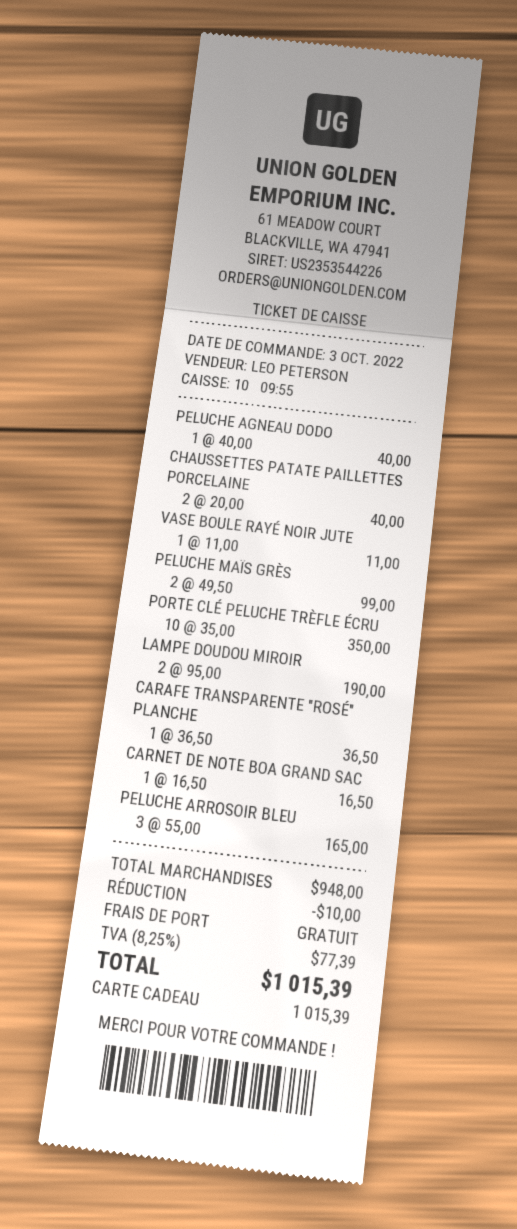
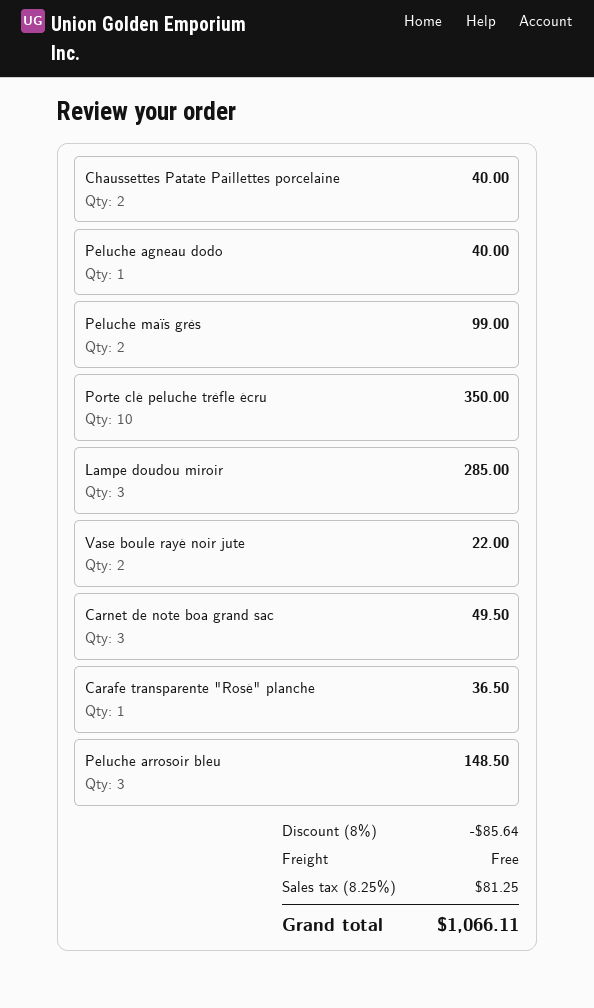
VASE BOULE RAYÉ NOIR JUTE: 1 for 11.00 -> 2 for 22.00
LAMPE DOUDOU MIROIR: 2 for 190.00 -> 3 for 285.00
CARNET DE NOTE BOA GRAND SAC: 1 for 16.50 -> 3 for 49.50
PELUCHE ARROSOIR BLEU: 3 for 165.00 -> 3 for 148.50
discount: 10.00 -> 85.64
tax: 8.25% = 77.39 -> 8.25% = 81.25
total: 1015.39 -> 1066.11

